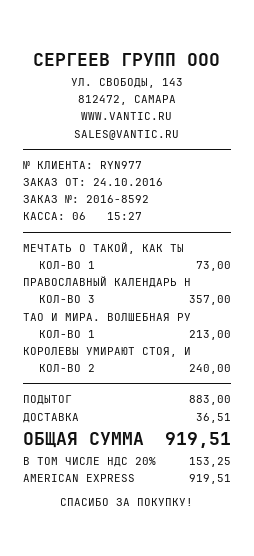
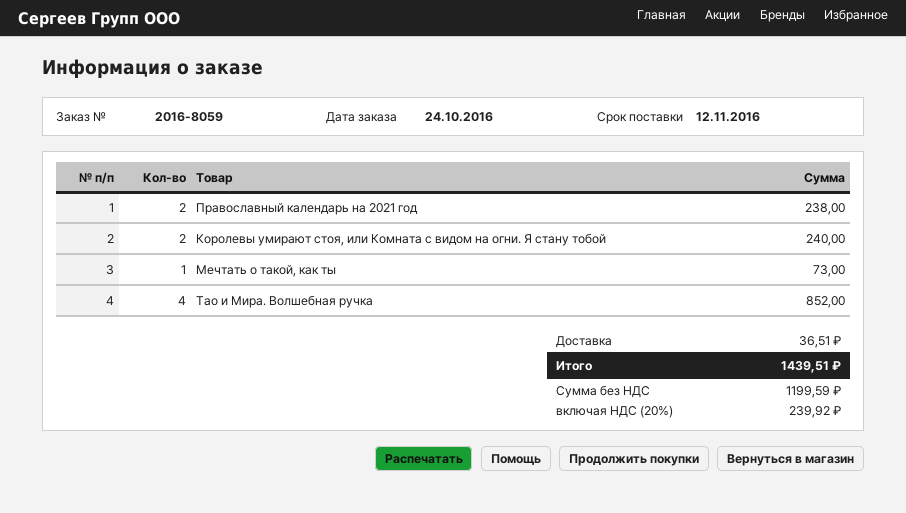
order number: 2016-8592 -> 2016-8059
ПРАВОСЛАВНЫЙ КАЛЕНДАРЬ Н: 3 for 357.00 -> 2 for 238.00
ТАО И МИРА. ВОЛШЕБНАЯ РУ: 1 for 213.00 -> 4 for 852.00
tax: 20% = 153.25 -> 20% = 239.92
total: 919.51 -> 1439.51

